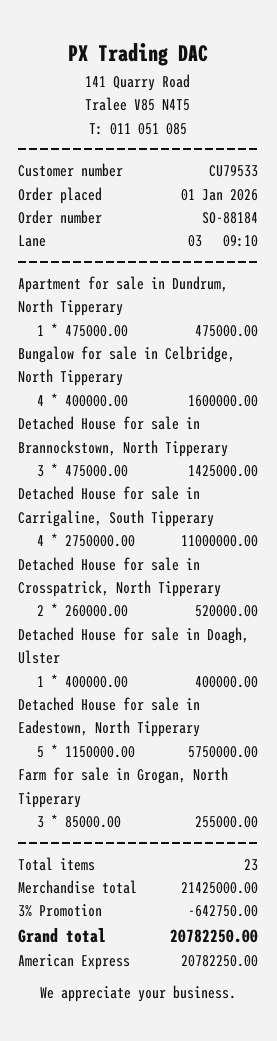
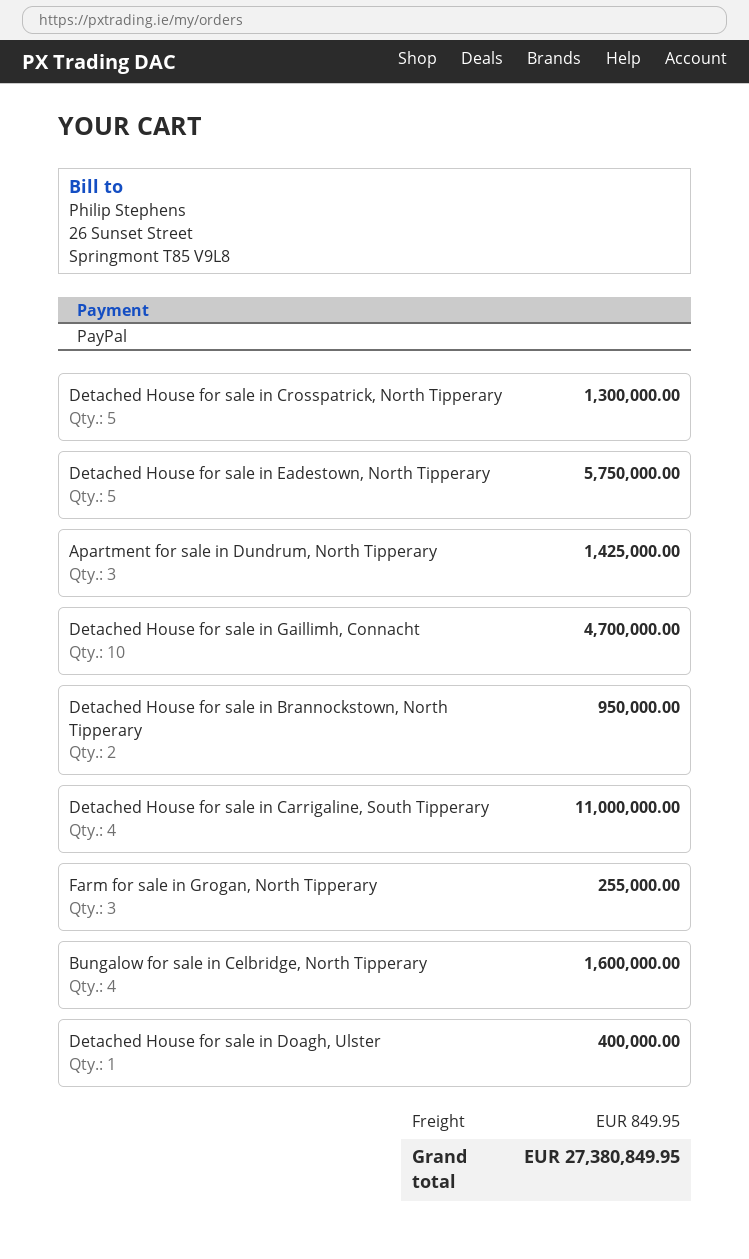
payment method: American Express -> PayPal
Apartment for sale in Dundrum, North Tipperary: 1 for 475000.00 -> 3 for 1425000.00
Detached House for sale in Brannockstown, North Tipperary: 3 for 1425000.00 -> 2 for 950000.00
Detached House for sale in Crosspatrick, North Tipperary: 2 for 520000.00 -> 5 for 1300000.00
Detached House for sale in Gaillimh, Connacht: none -> 10 for 4700000.00
discount: 3% = 642750.00 -> none
shipping: none -> 849.95
total: 20782250.00 -> 27380849.95

